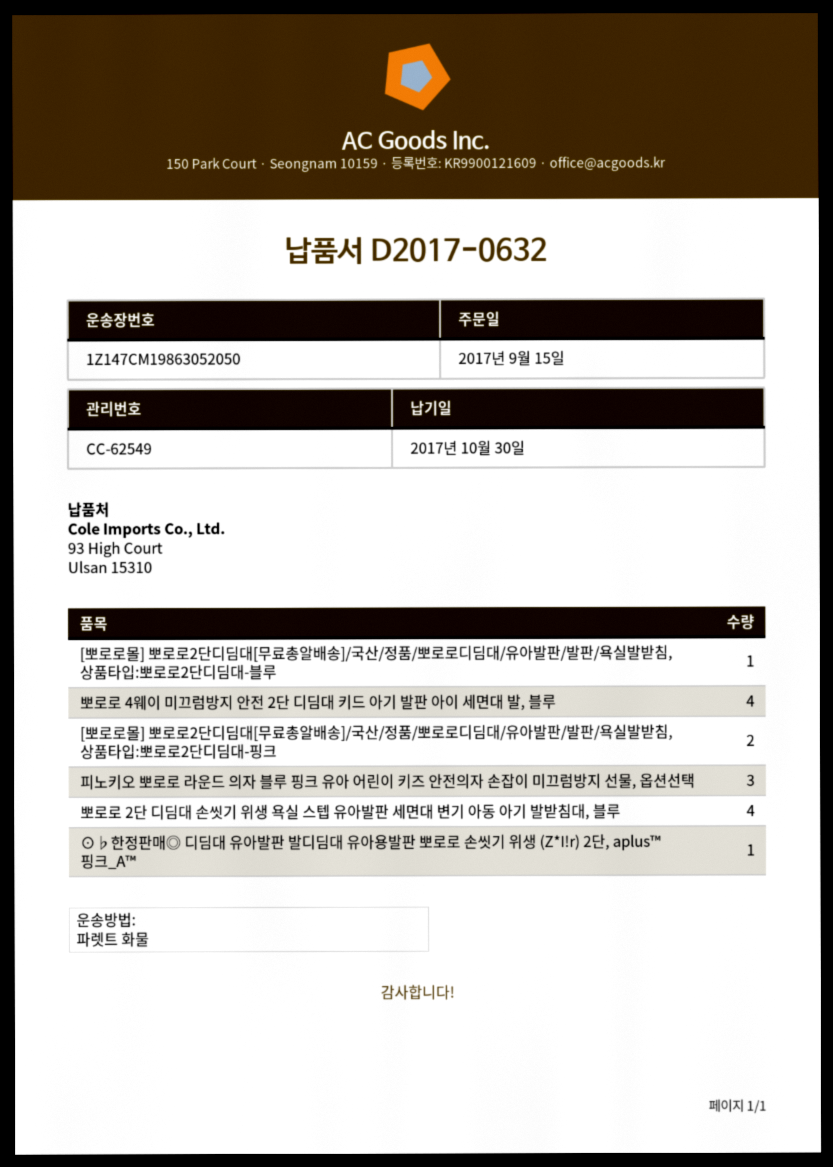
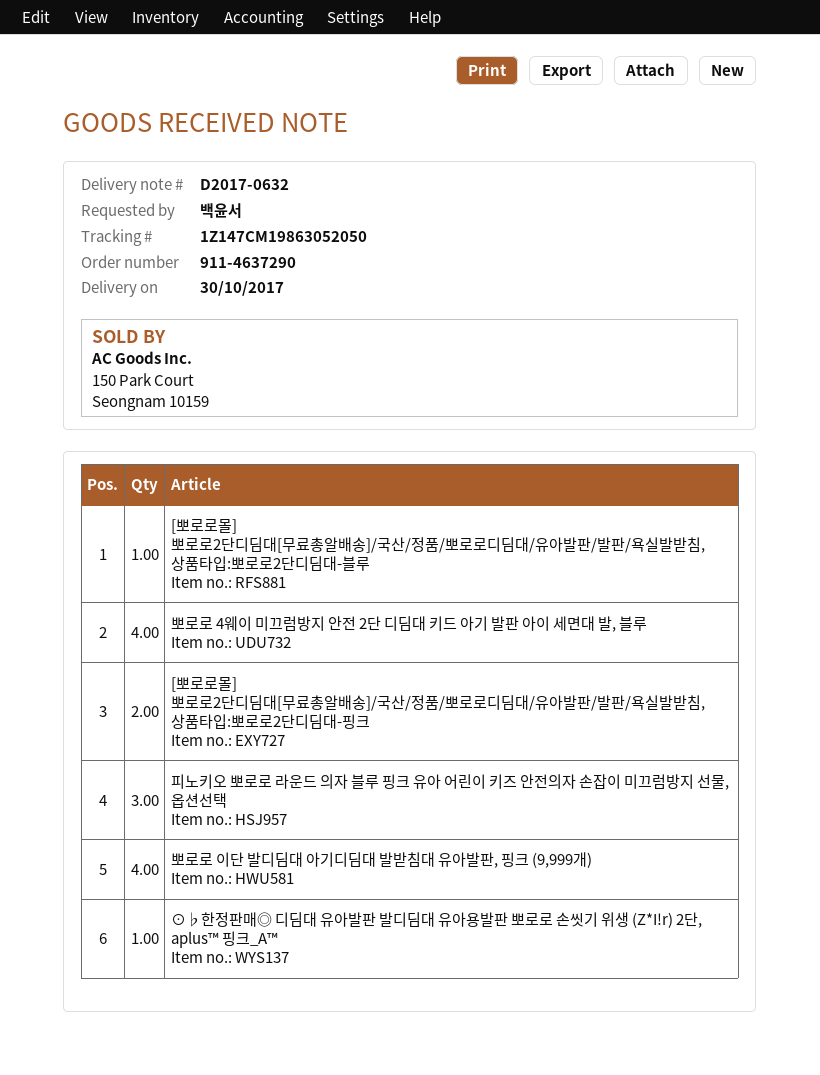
뽀로로 2단 디딤대 손씻기 위생 욕실 스텝 유아발판 세면대 변기 아동 아기 발받침대, 블루: 4 -> none
뽀로로 이단 발디딤대 아기디딤대 발받침대 유아발판, 핑크 (9,999개): none -> 4

